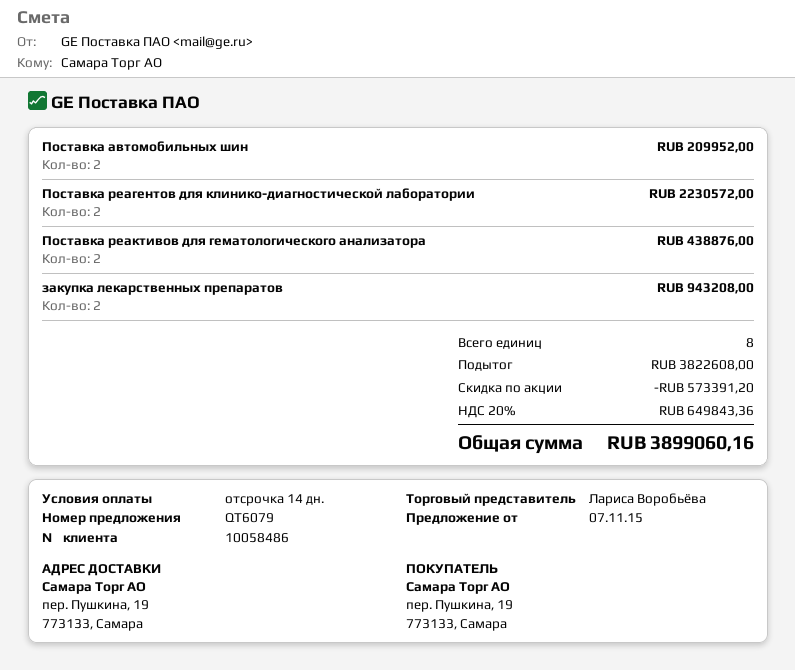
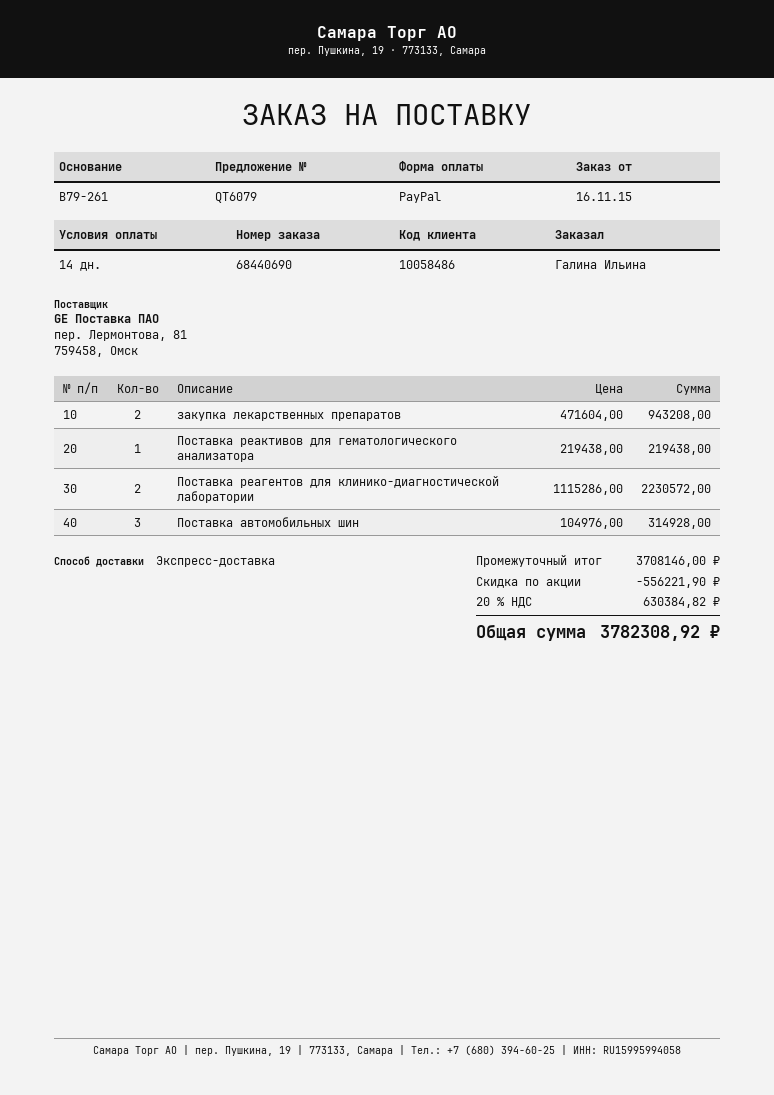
Поставка автомобильных шин: 2 for 209952.00 -> 3 for 314928.00
Поставка реактивов для гематологического анализатора: 2 for 438876.00 -> 1 for 219438.00
subtotal: 3822608.00 -> 3708146.00
discount: 573391.20 -> 556221.90
tax: 20% = 649843.36 -> 20% = 630384.82
total: 3899060.16 -> 3782308.92

